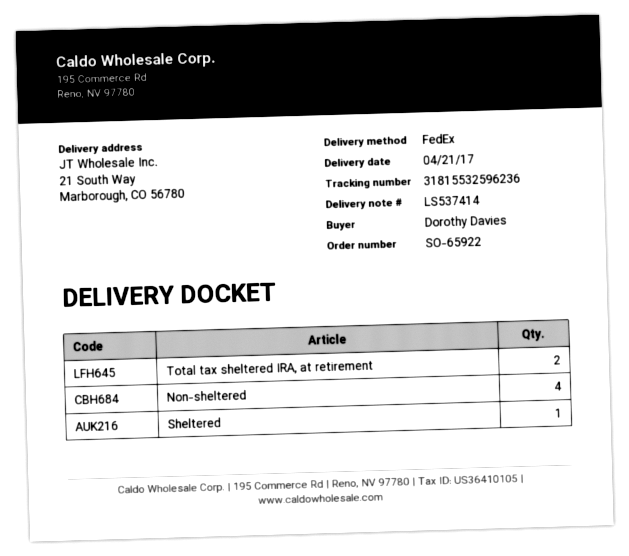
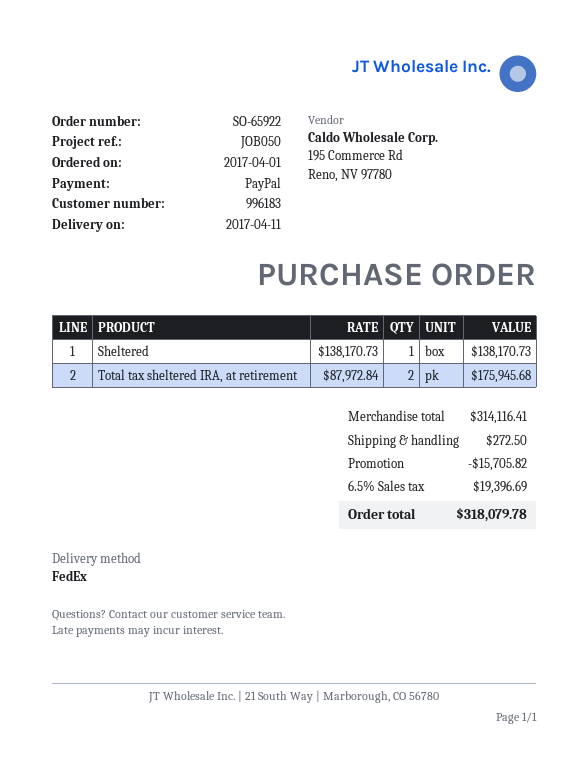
delivery date: 2017-04-21 -> 2017-04-11
Non-sheltered: 4 -> none

